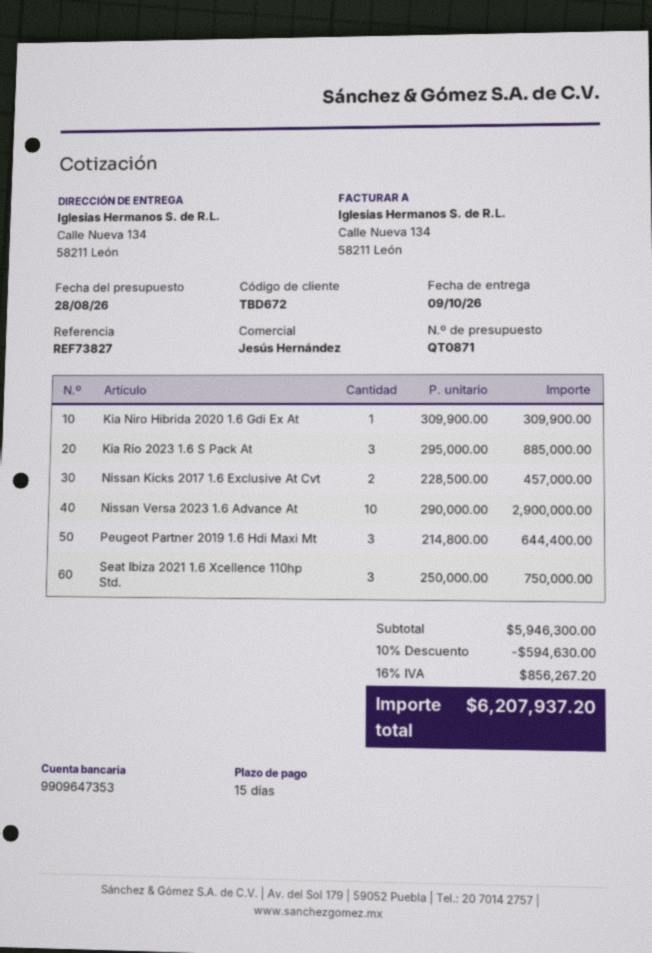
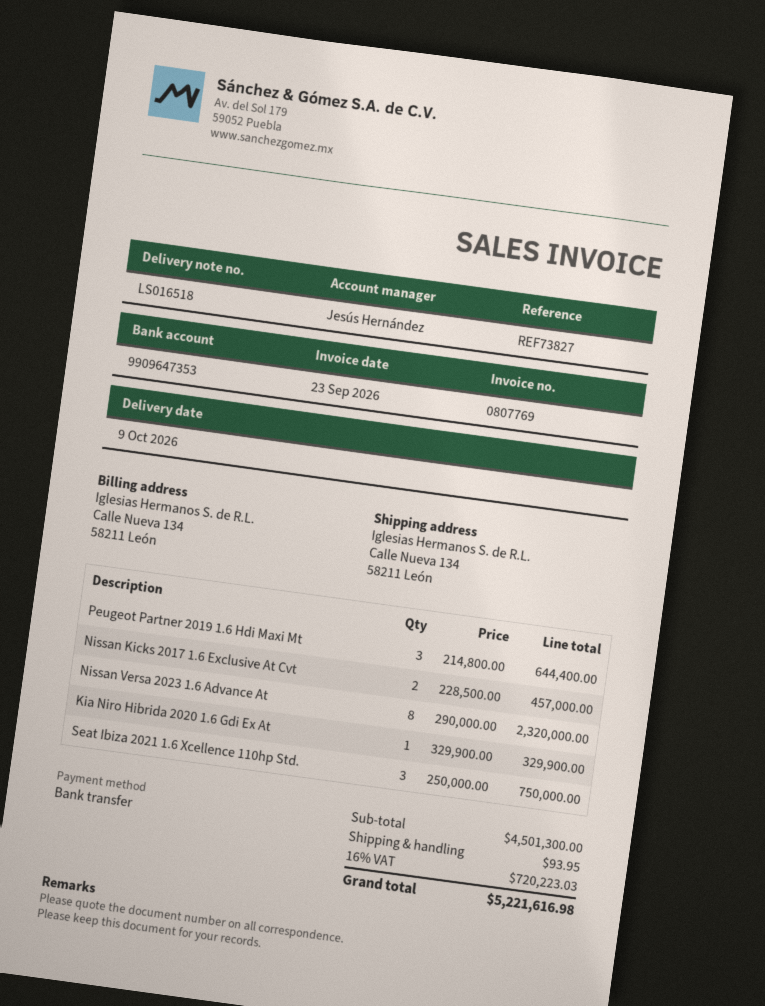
Kia Niro Hibrida 2020 1.6 Gdi Ex At: 1 x 309900.00 = 309900.00 -> 1 x 329900.00 = 329900.00
Kia Rio 2023 1.6 S Pack At: 3 x 295000.00 = 885000.00 -> none
Nissan Versa 2023 1.6 Advance At: 10 x 290000.00 = 2900000.00 -> 8 x 290000.00 = 2320000.00
subtotal: 5946300.00 -> 4501300.00
discount: 10% = 594630.00 -> none
shipping: none -> 93.95
tax: 16% = 856267.20 -> 16% = 720223.03
total: 6207937.20 -> 5221616.98

